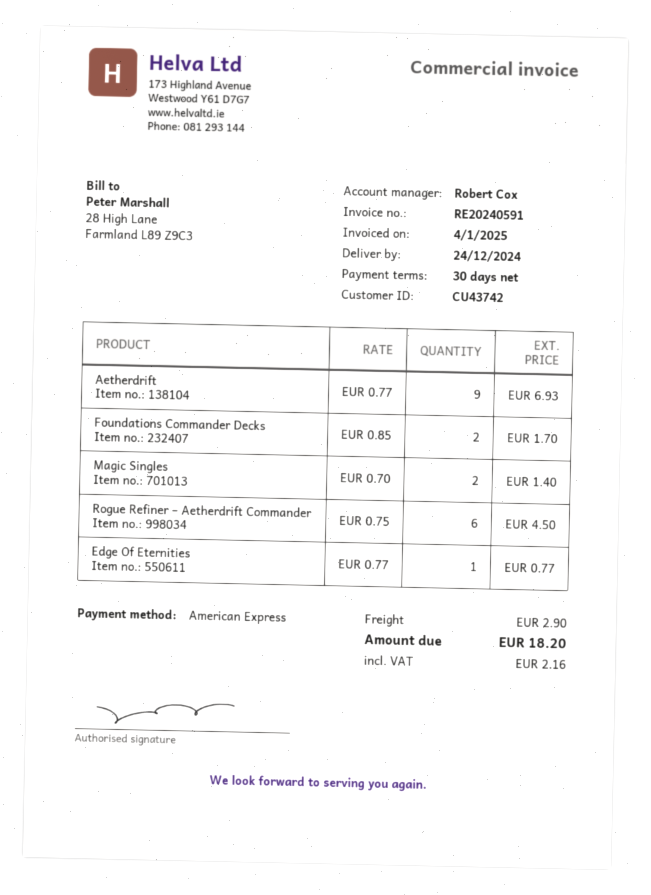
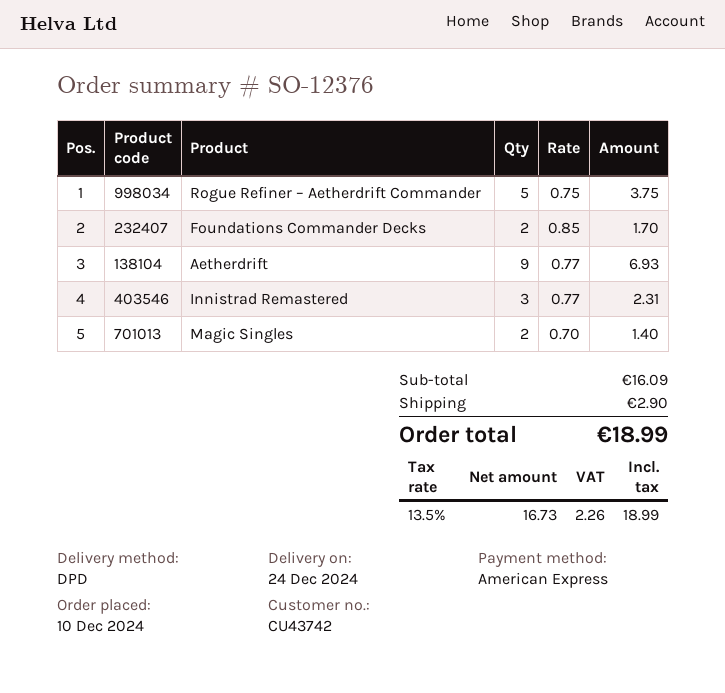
Rogue Refiner – Aetherdrift Commander: 6 x 0.75 = 4.50 -> 5 x 0.75 = 3.75
Edge Of Eternities: 1 x 0.77 = 0.77 -> none
Innistrad Remastered: none -> 3 x 0.77 = 2.31
tax: 2.16 -> 2.26
total: 18.20 -> 18.99

